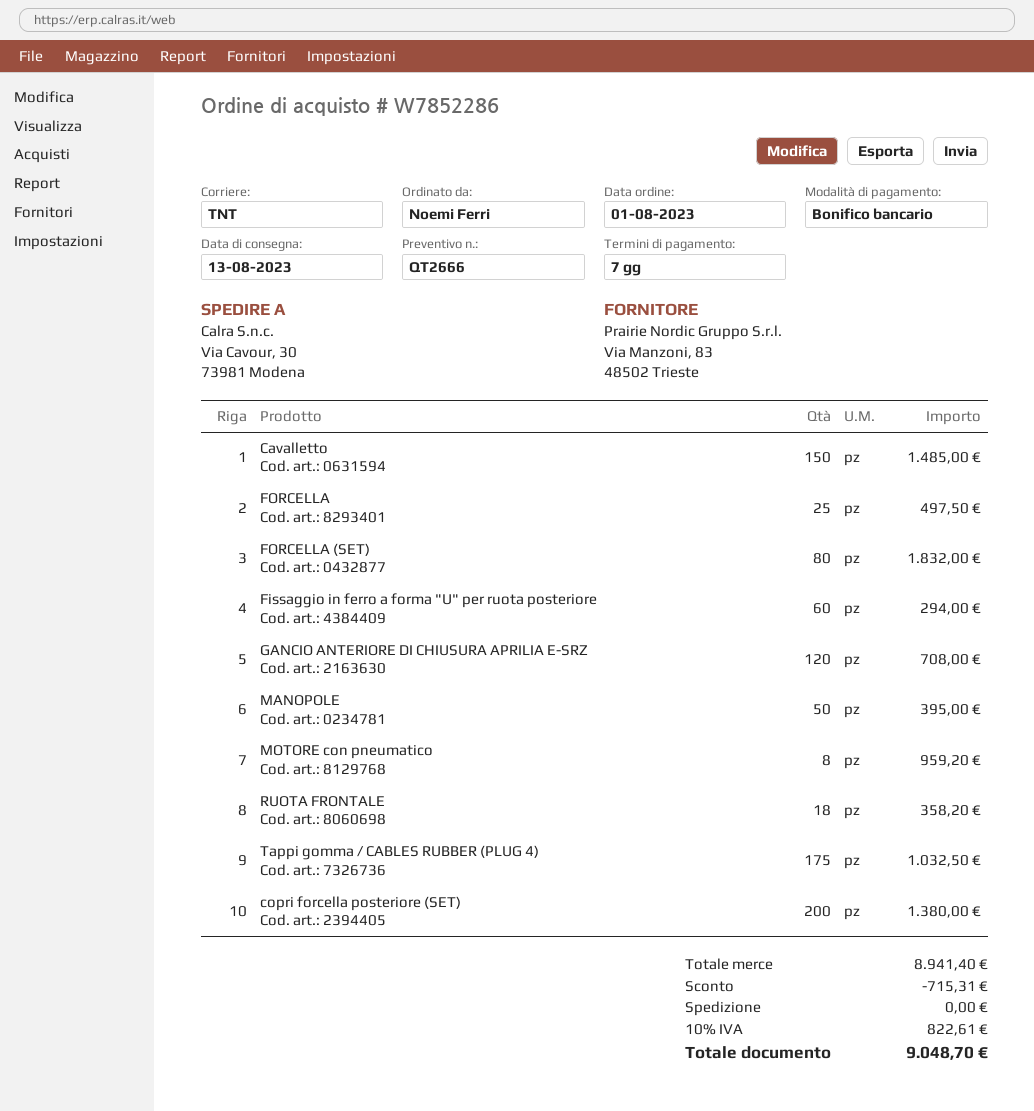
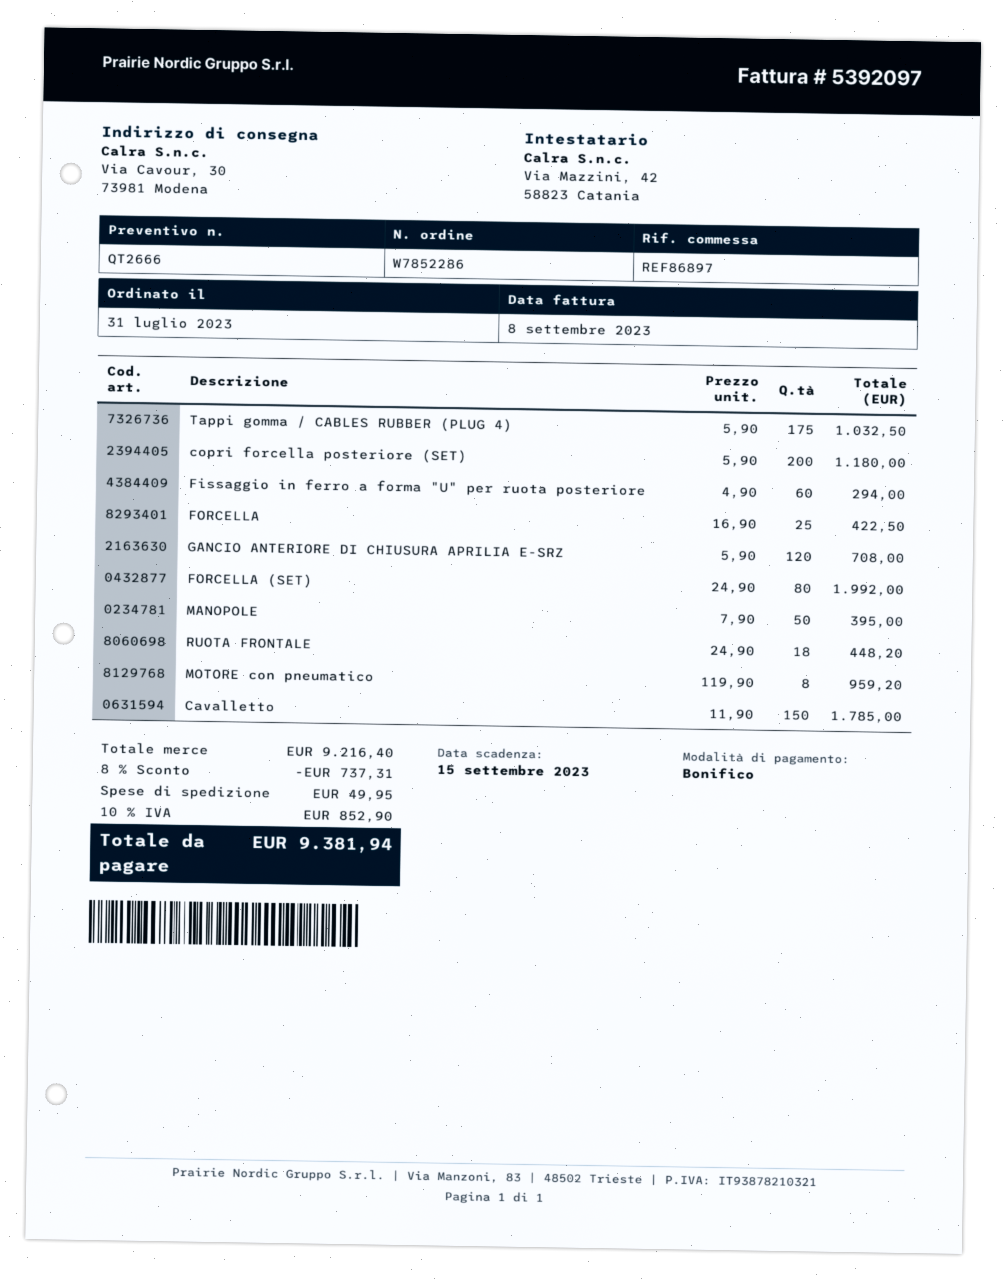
order date: 2023-08-01 -> 2023-07-31
Cavalletto: 150 for 1485.00 -> 150 for 1785.00
FORCELLA: 25 for 497.50 -> 25 for 422.50
FORCELLA (SET): 80 for 1832.00 -> 80 for 1992.00
RUOTA FRONTALE: 18 for 358.20 -> 18 for 448.20
copri forcella posteriore (SET): 200 for 1380.00 -> 200 for 1180.00
subtotal: 8941.40 -> 9216.40
discount: 715.31 -> 737.31
shipping: 0.00 -> 49.95
tax: 10% = 822.61 -> 10% = 852.90
total: 9048.70 -> 9381.94

